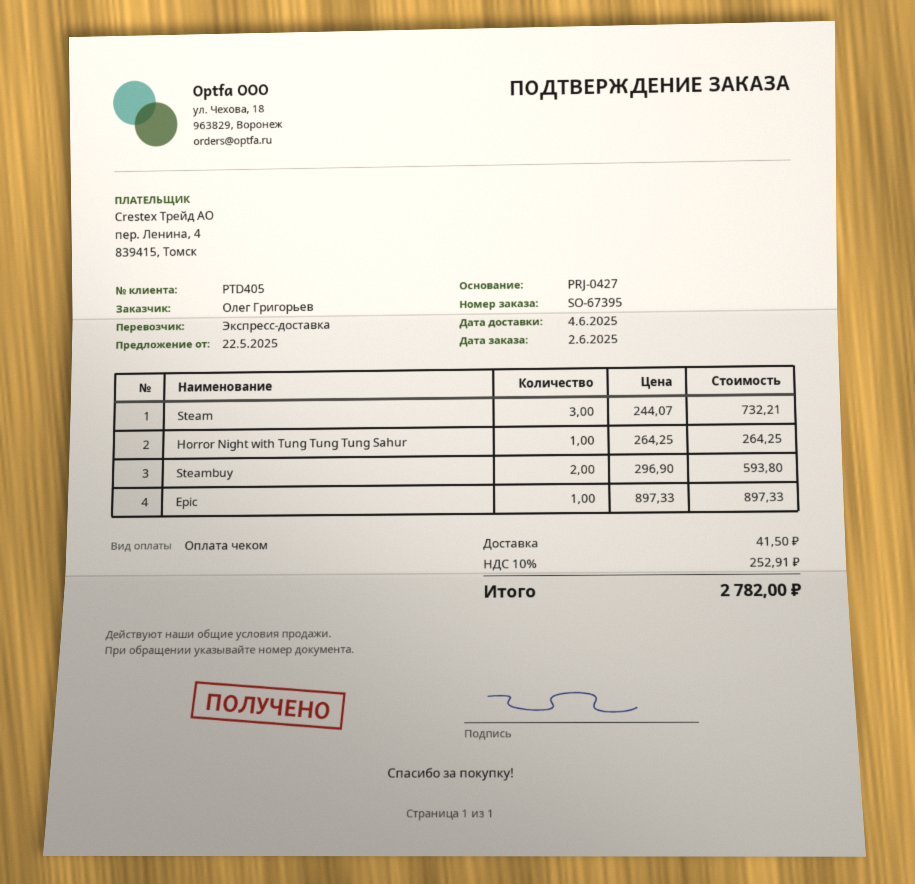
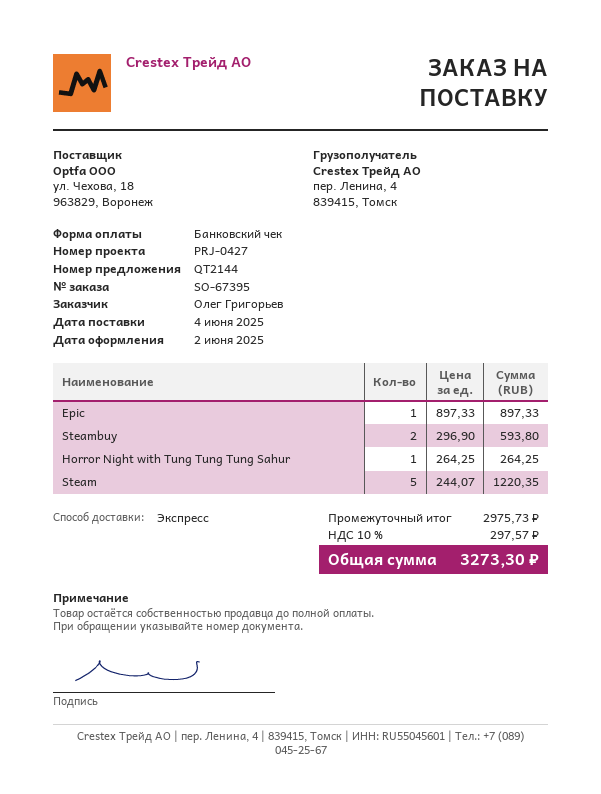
Steam: 3 x 244.07 = 732.21 -> 5 x 244.07 = 1220.35
shipping: 41.50 -> none
tax: 10% = 252.91 -> 10% = 297.57
total: 2782.00 -> 3273.30

